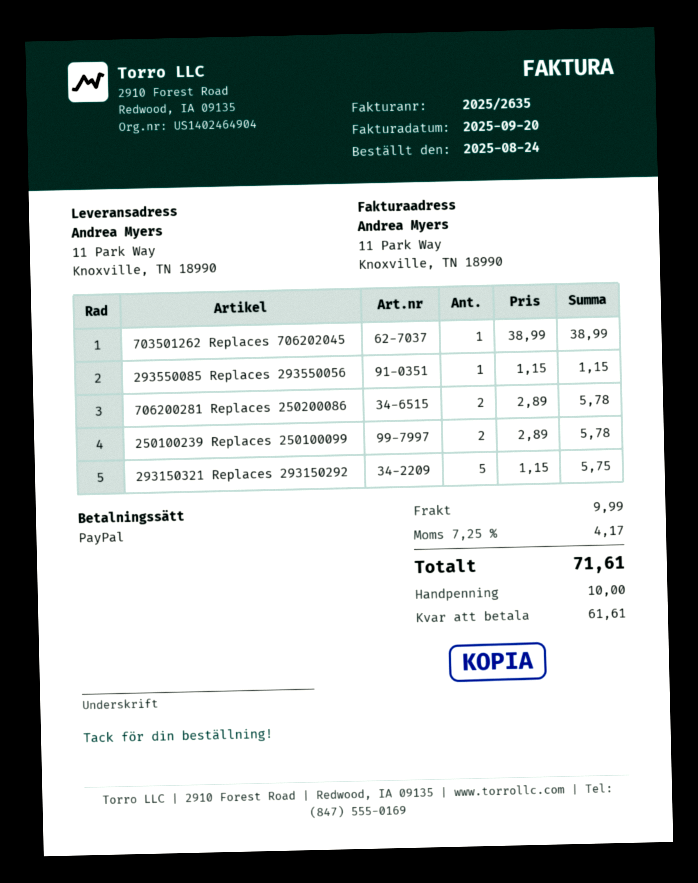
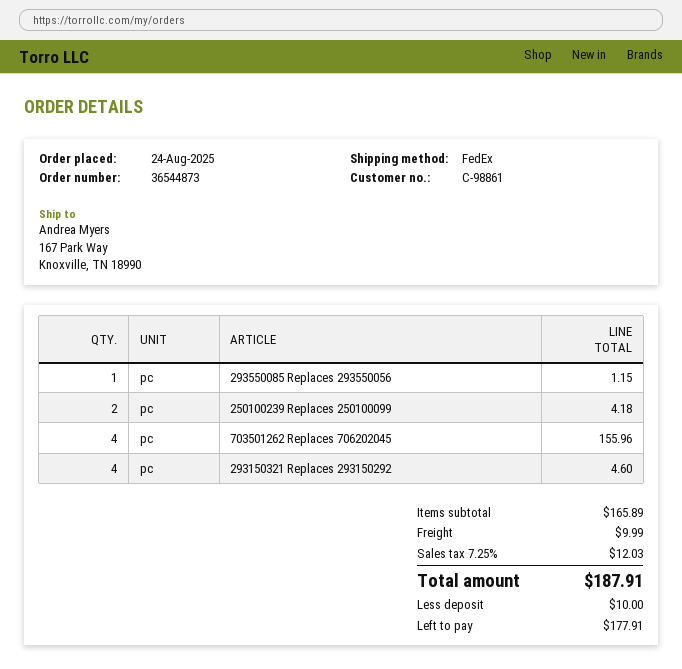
ship to: 11 Park Way, Knoxville, TN 18990 -> 167 Park Way, Knoxville, TN 18990
703501262 Replaces 706202045: 1 for 38.99 -> 4 for 155.96
706200281 Replaces 250200086: 2 for 5.78 -> none
250100239 Replaces 250100099: 2 for 5.78 -> 2 for 4.18
293150321 Replaces 293150292: 5 for 5.75 -> 4 for 4.60
tax: 7.25% = 4.17 -> 7.25% = 12.03
total: 71.61 -> 187.91
balance: 61.61 -> 177.91

